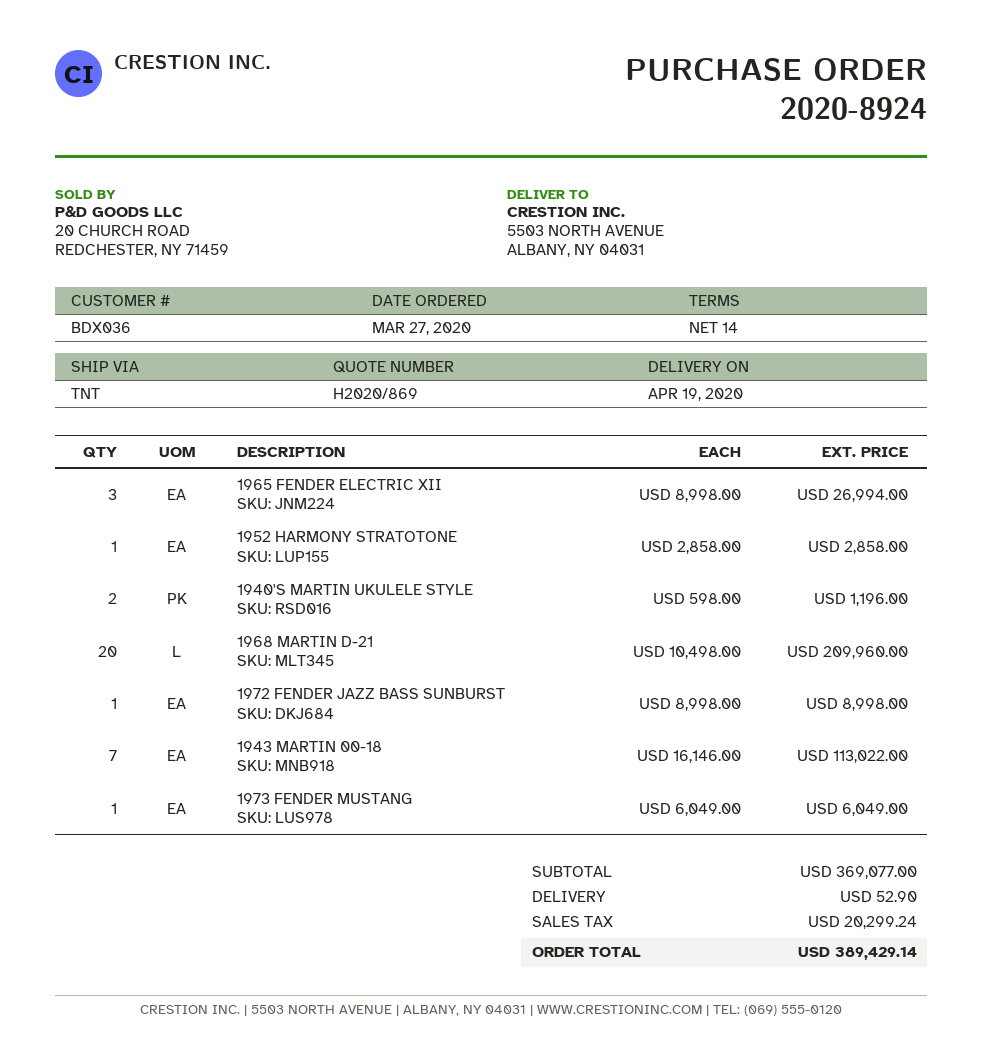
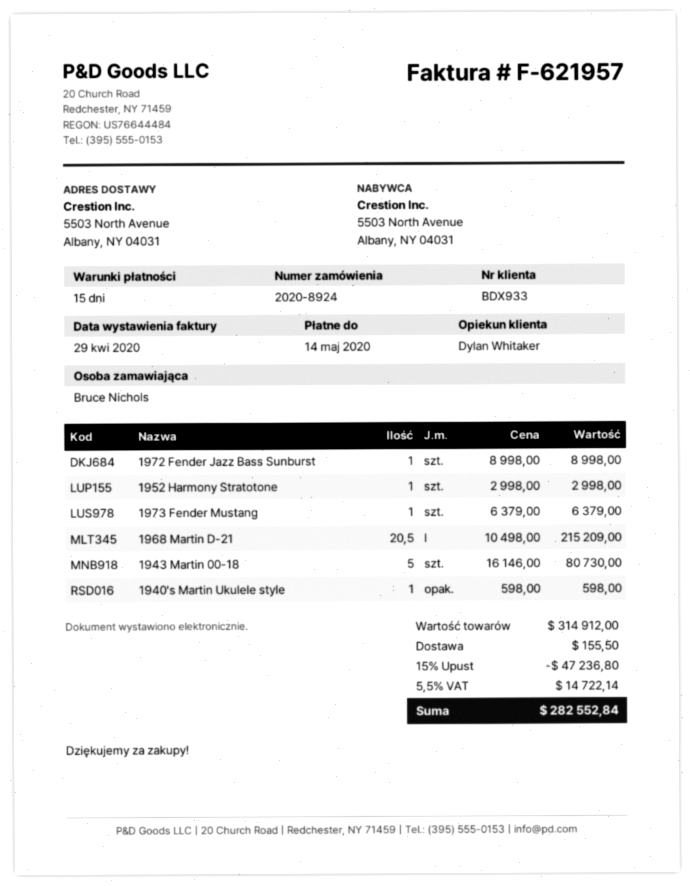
payment terms: 14 days -> 15 days
customer number: BDX036 -> BDX933
1965 FENDER ELECTRIC XII: 3 x 8998.00 = 26994.00 -> none
1952 HARMONY STRATOTONE: 1 x 2858.00 = 2858.00 -> 1 x 2998.00 = 2998.00
1940'S MARTIN UKULELE STYLE: 2 x 598.00 = 1196.00 -> 1 x 598.00 = 598.00
1968 MARTIN D-21: 20 x 10498.00 = 209960.00 -> 20.5 x 10498.00 = 215209.00
1943 MARTIN 00-18: 7 x 16146.00 = 113022.00 -> 5 x 16146.00 = 80730.00
1973 FENDER MUSTANG: 1 x 6049.00 = 6049.00 -> 1 x 6379.00 = 6379.00
subtotal: 369077.00 -> 314912.00
discount: none -> 15% = 47236.80
shipping: 52.90 -> 155.50
tax: 20299.24 -> 14722.14
total: 389429.14 -> 282552.84

